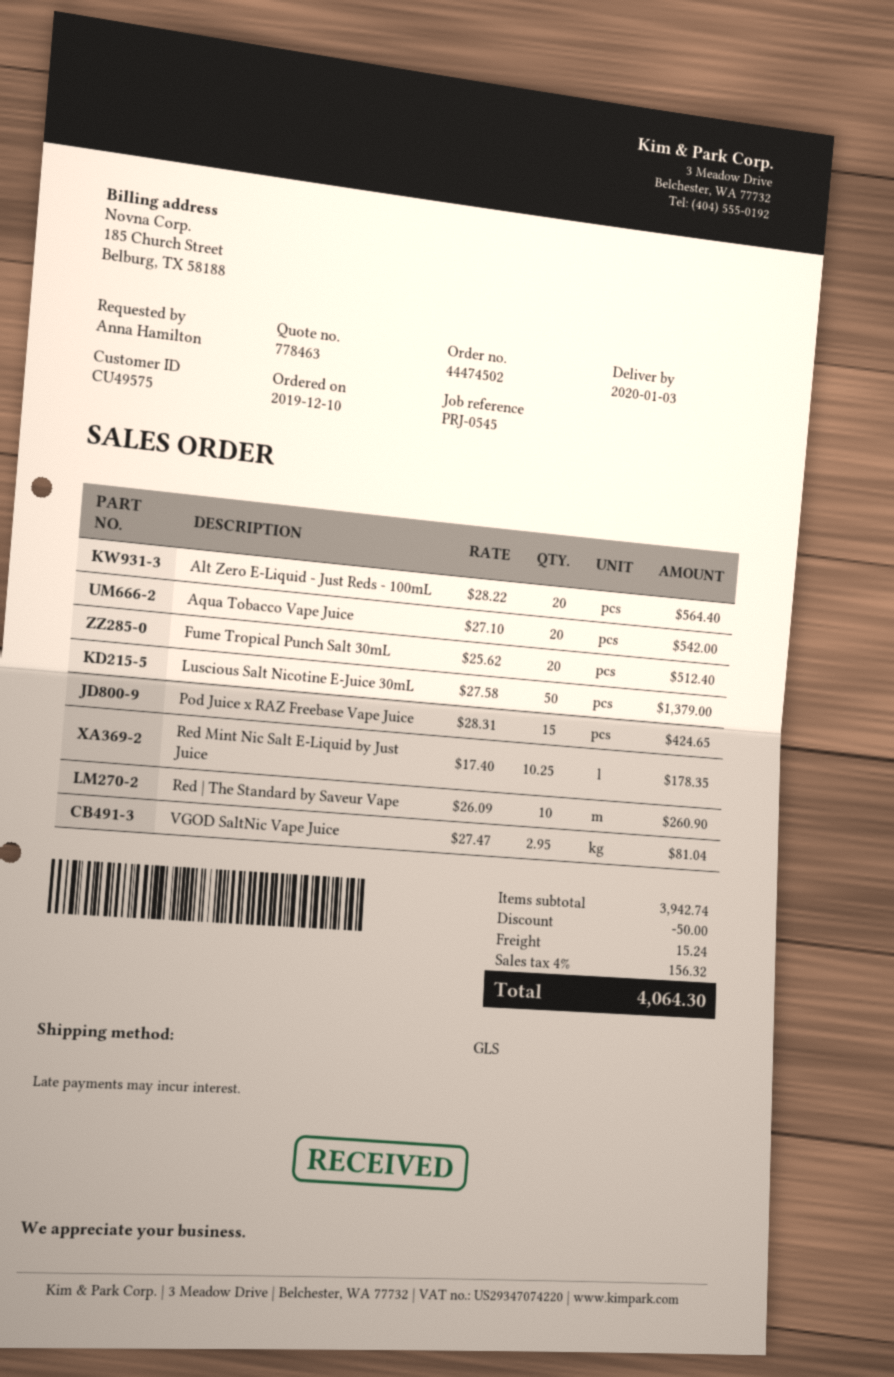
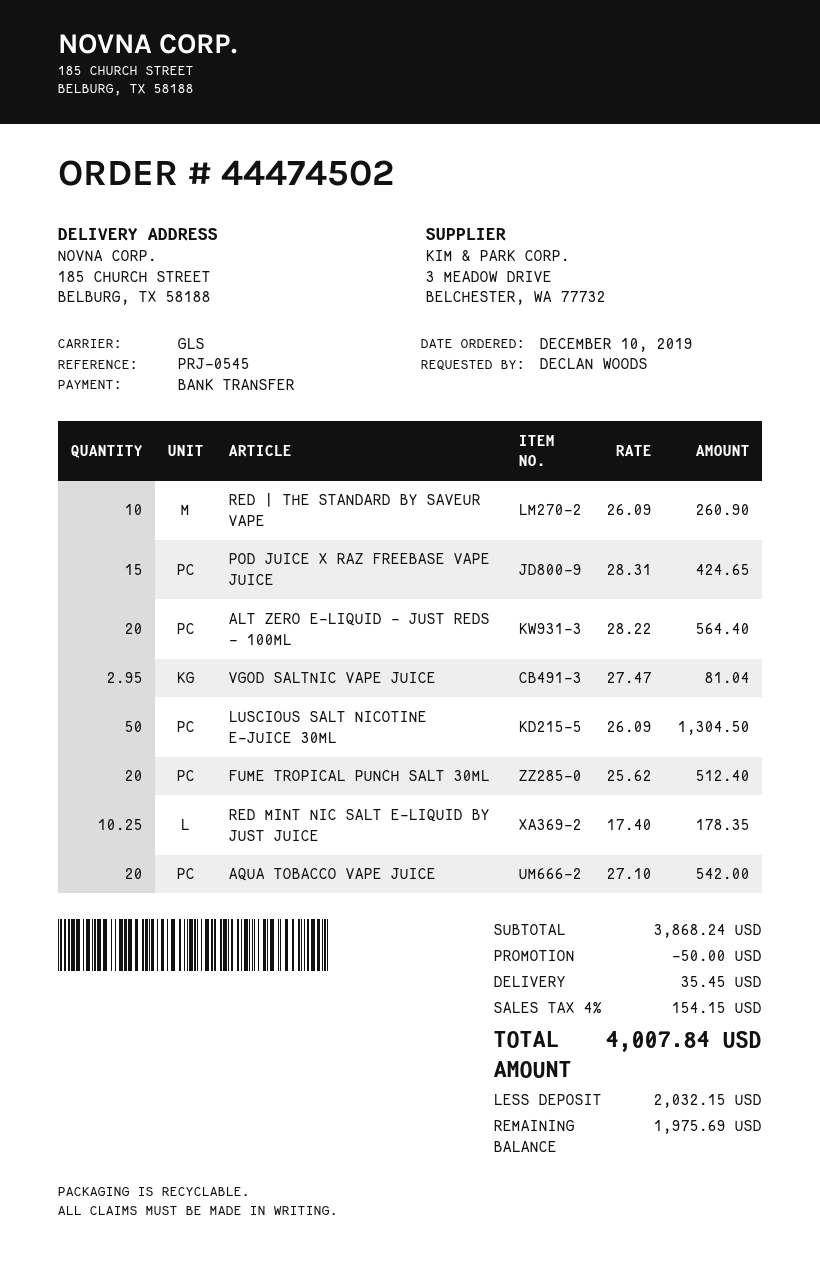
ordered by: Anna Hamilton -> DECLAN WOODS
Luscious Salt Nicotine E-Juice 30mL: 50 x 27.58 = 1379.00 -> 50 x 26.09 = 1304.50
subtotal: 3942.74 -> 3868.24
shipping: 15.24 -> 35.45
tax: 4% = 156.32 -> 4% = 154.15
total: 4064.30 -> 4007.84

